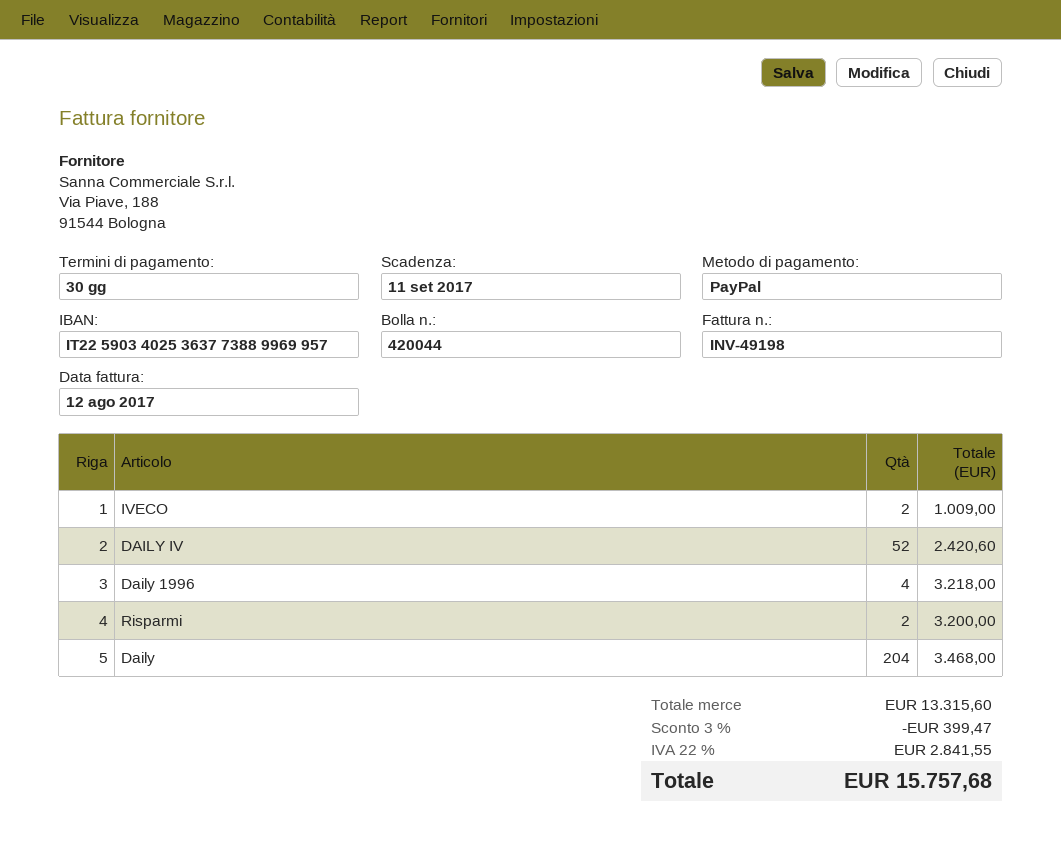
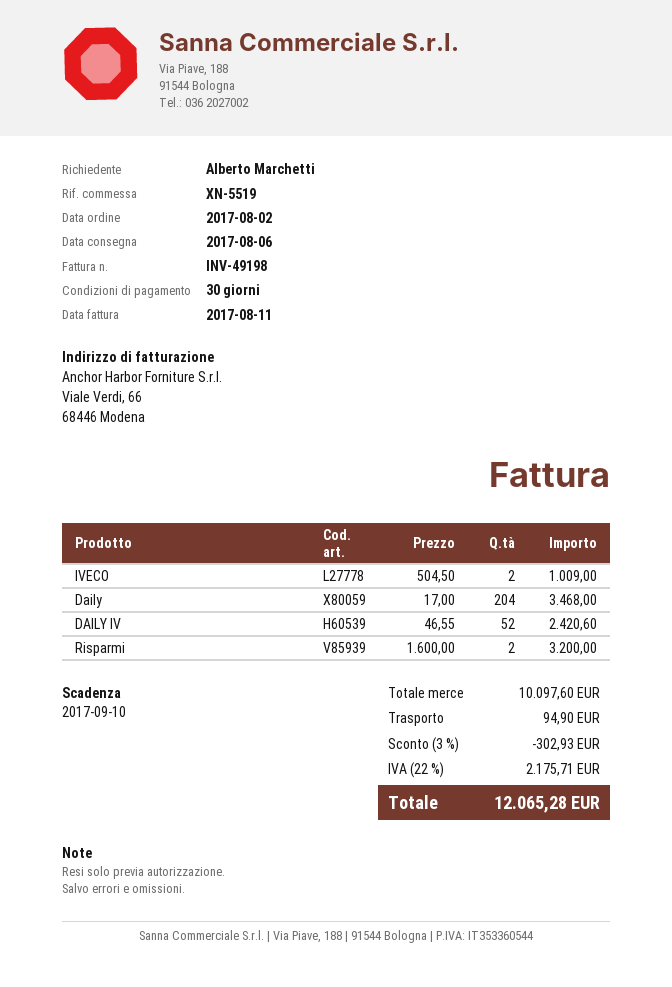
invoice date: 2017-08-12 -> 2017-08-11
due date: 2017-09-11 -> 2017-09-10
Daily 1996: 4 for 3218.00 -> none
subtotal: 13315.60 -> 10097.60
discount: 3% = 399.47 -> 3% = 302.93
shipping: none -> 94.90
tax: 22% = 2841.55 -> 22% = 2175.71
total: 15757.68 -> 12065.28

